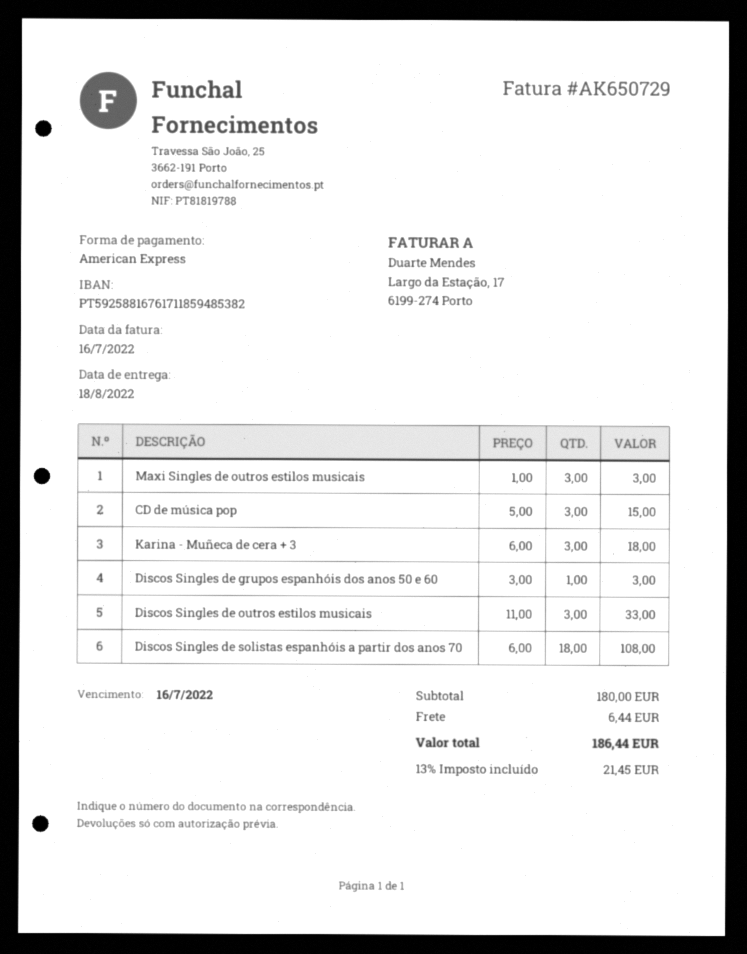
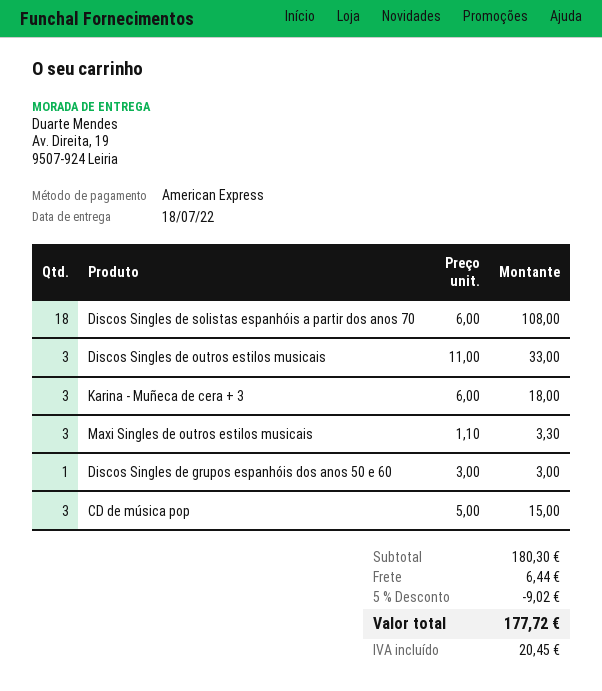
delivery date: 2022-08-18 -> 2022-07-18
Maxi Singles de outros estilos musicais: 3 x 1.00 = 3.00 -> 3 x 1.10 = 3.30
subtotal: 180.00 -> 180.30
discount: none -> 5% = 9.02
tax: 21.45 -> 20.45
total: 186.44 -> 177.72

